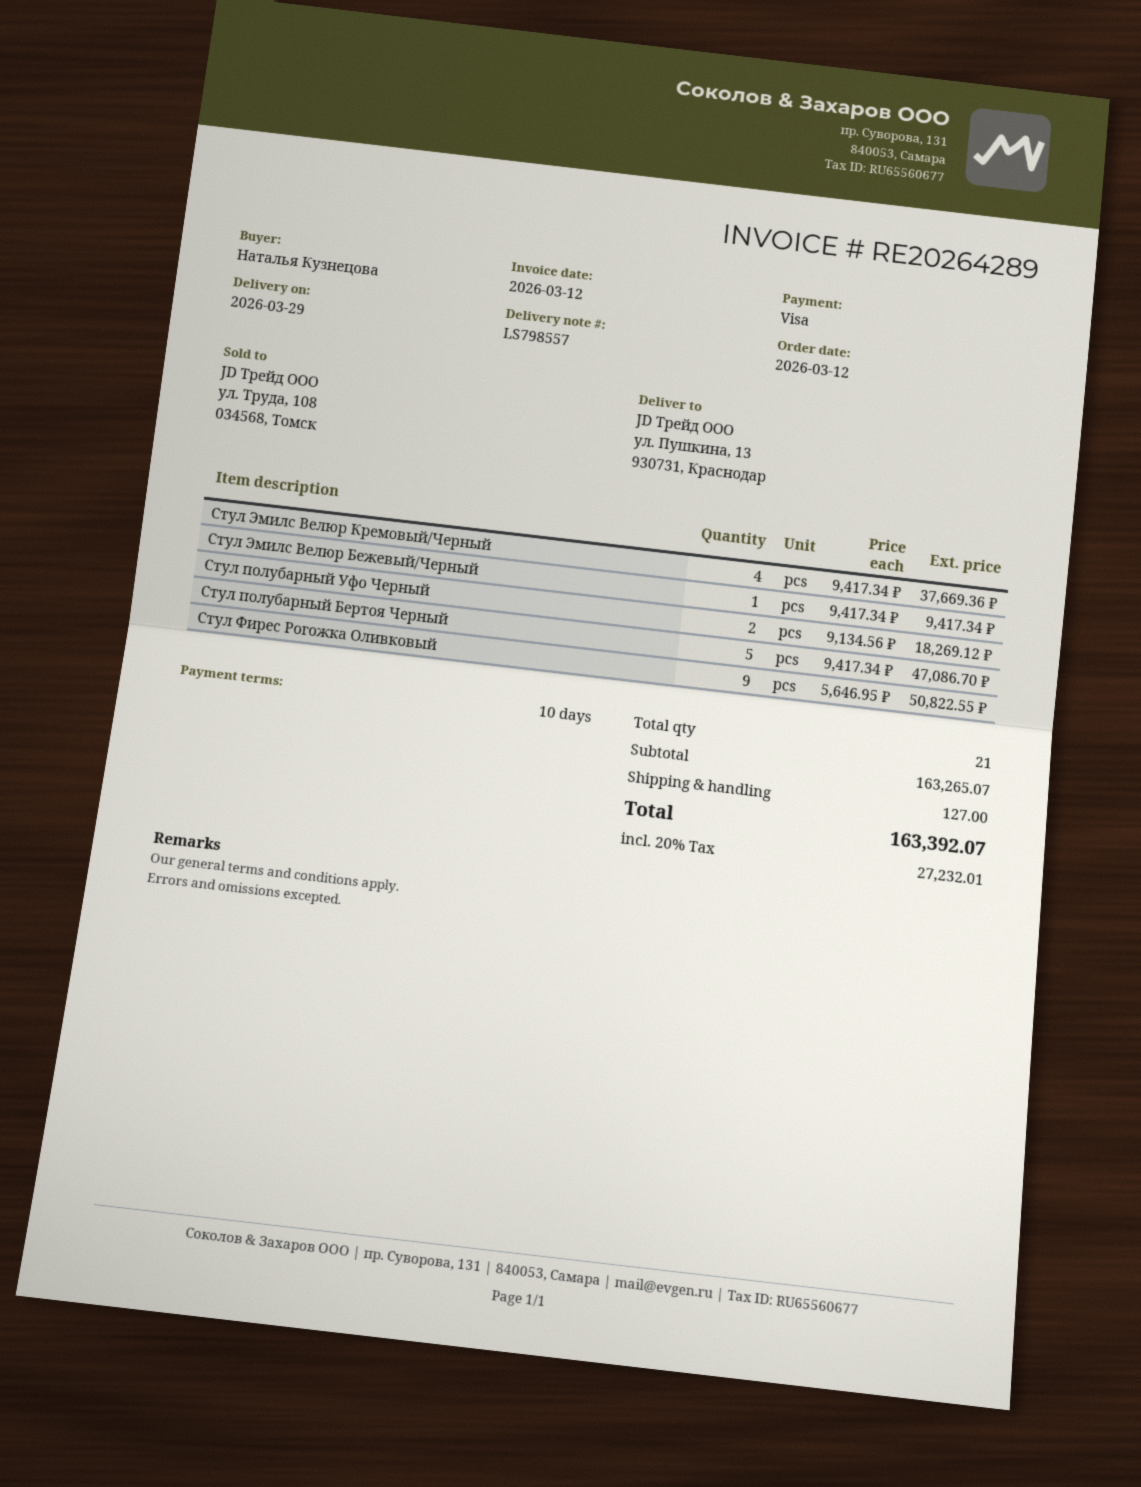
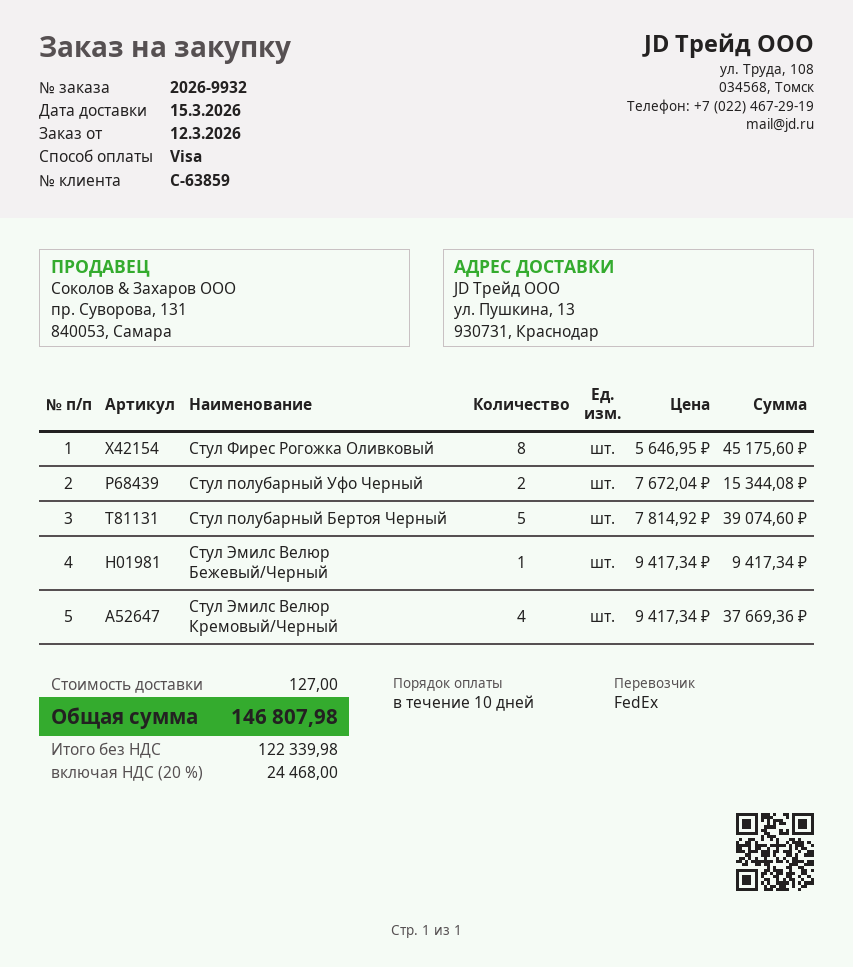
delivery date: 2026-03-29 -> 2026-03-15
Стул полубарный Уфо Черный: 2 x 9134.56 = 18269.12 -> 2 x 7672.04 = 15344.08
Стул полубарный Бертоя Черный: 5 x 9417.34 = 47086.70 -> 5 x 7814.92 = 39074.60
Стул Фирес Рогожка Оливковый: 9 x 5646.95 = 50822.55 -> 8 x 5646.95 = 45175.60
tax: 20% = 27232.01 -> 20% = 24468.00
total: 163392.07 -> 146807.98

